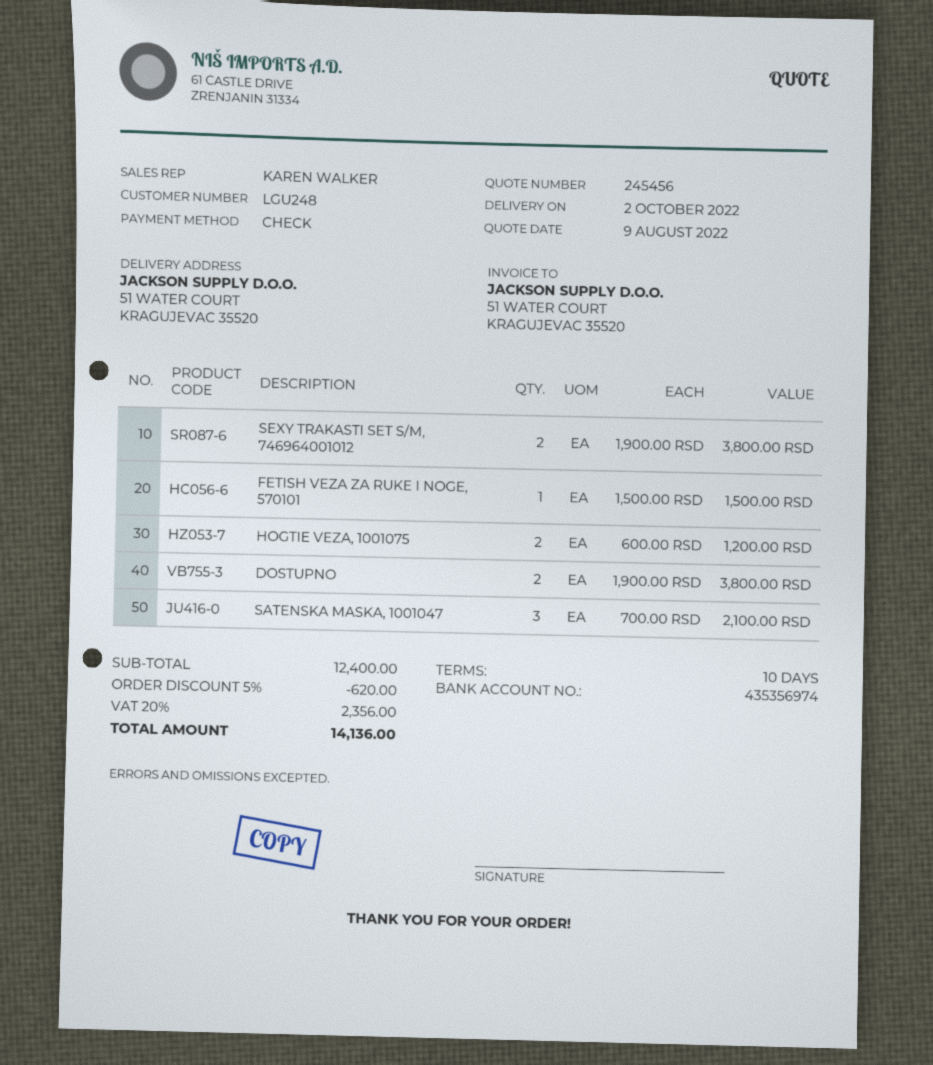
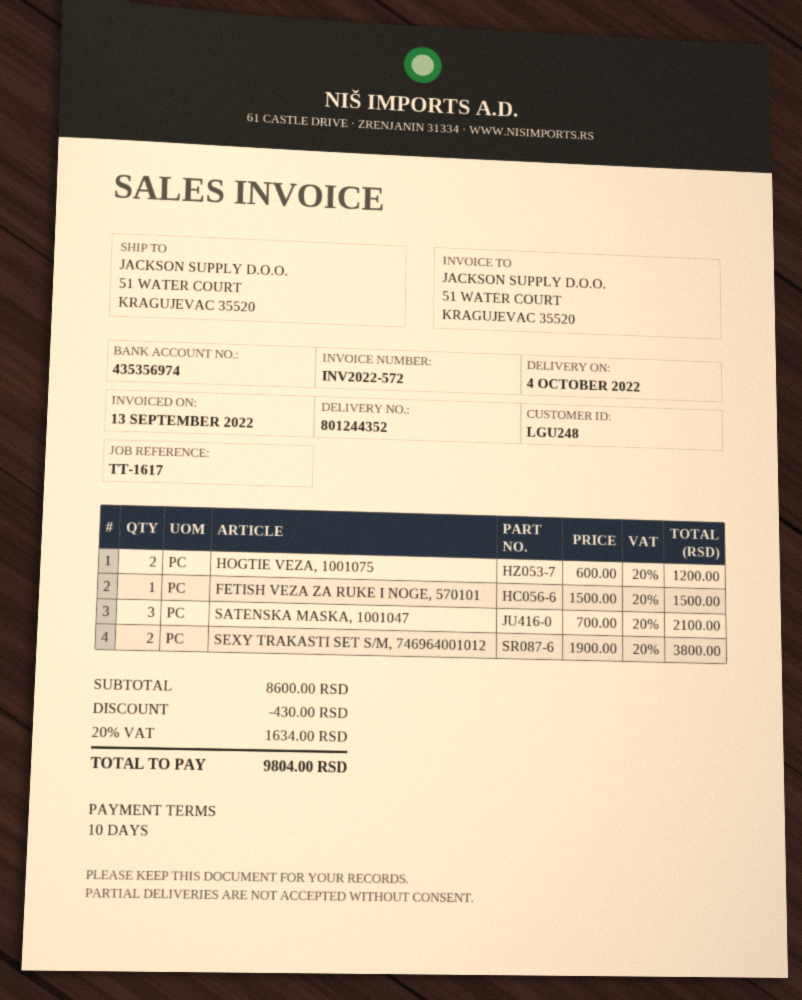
delivery date: 2022-10-02 -> 2022-10-04
DOSTUPNO: 2 x 1900.00 = 3800.00 -> none
subtotal: 12400.00 -> 8600.00
discount: 620.00 -> 430.00
tax: 20% = 2356.00 -> 20% = 1634.00
total: 14136.00 -> 9804.00

